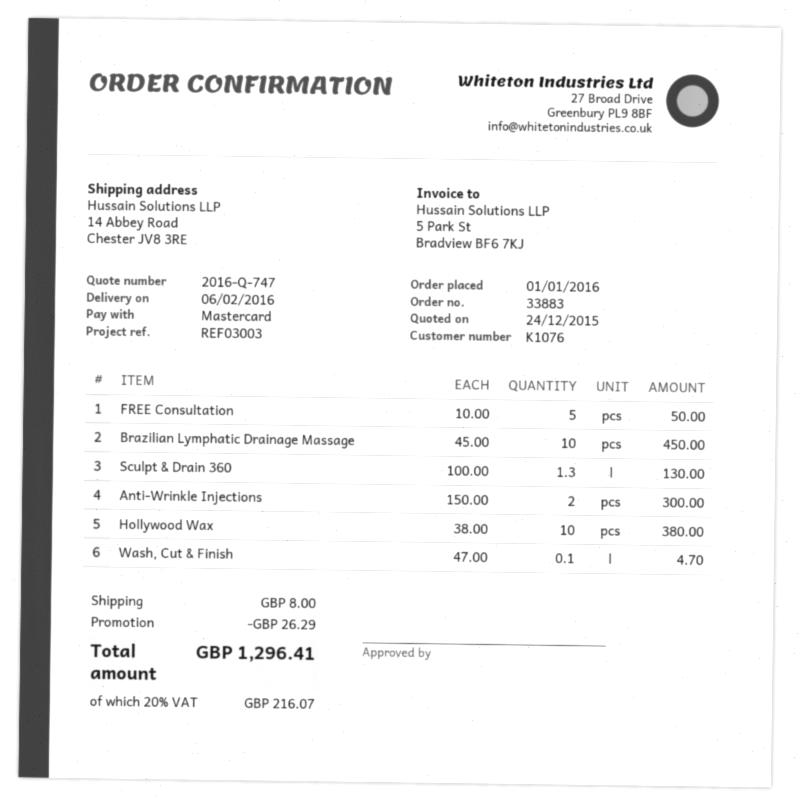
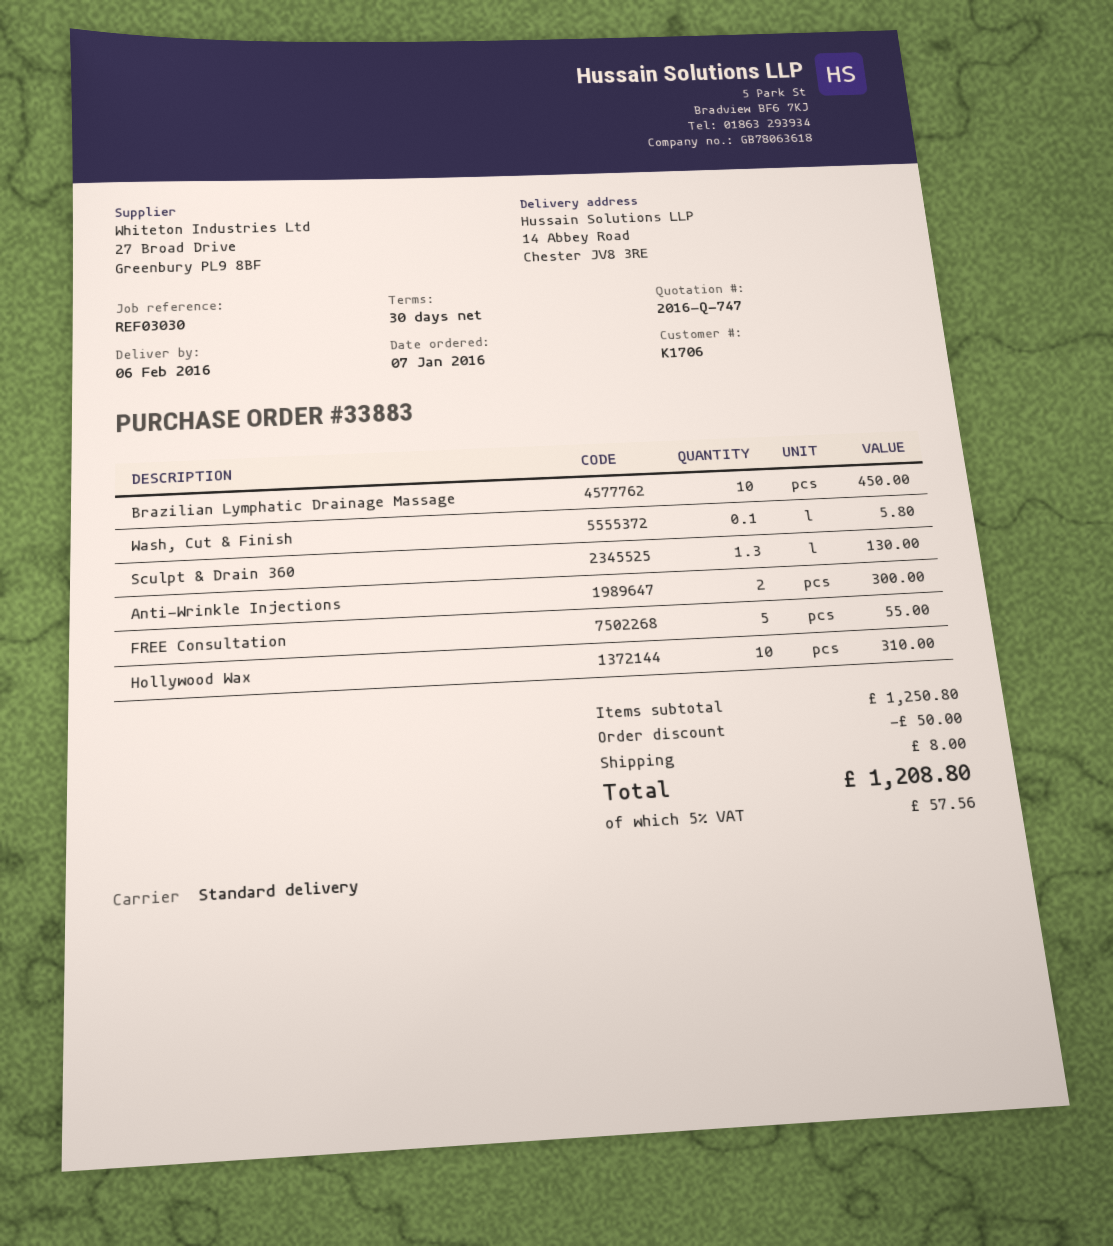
order date: 2016-01-01 -> 2016-01-07
customer number: K1076 -> K1706
reference: REF03003 -> REF03030
FREE Consultation: 5 for 50.00 -> 5 for 55.00
Hollywood Wax: 10 for 380.00 -> 10 for 310.00
Wash, Cut & Finish: 0.1 for 4.70 -> 0.1 for 5.80
discount: 26.29 -> 50.00
tax: 20% = 216.07 -> 5% = 57.56
total: 1296.41 -> 1208.80

